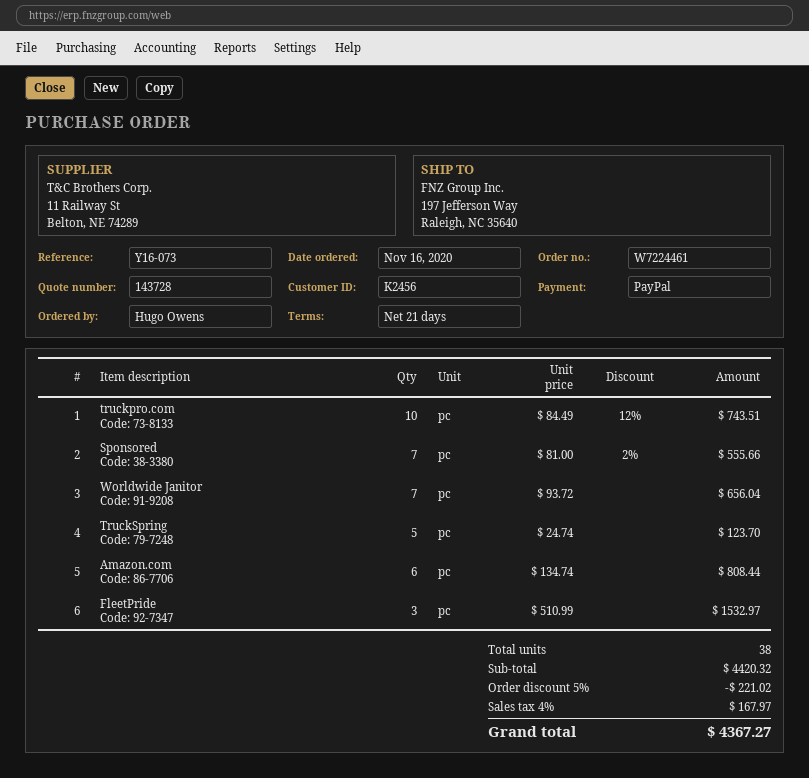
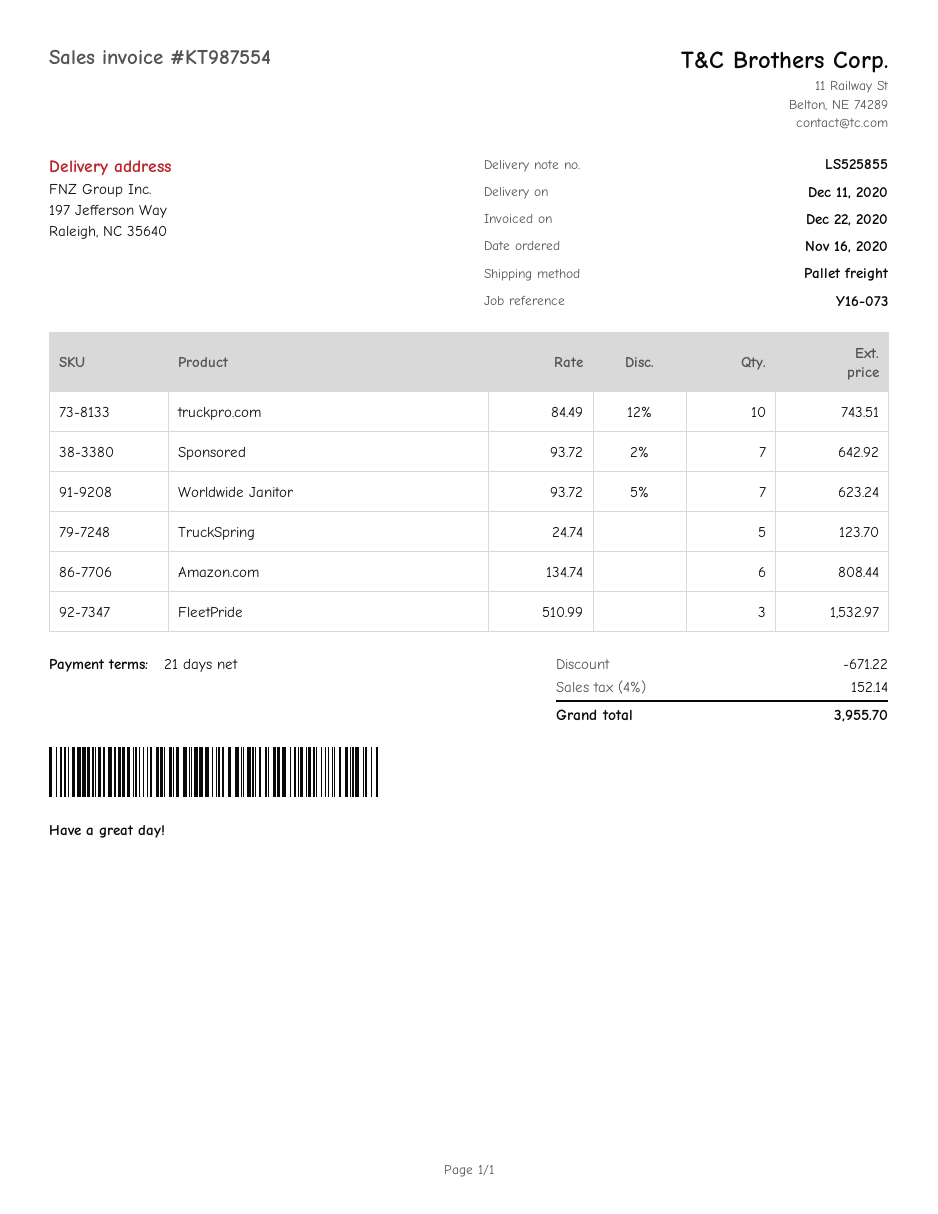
Sponsored: 7 x 81.00 - 2% = 555.66 -> 7 x 93.72 - 2% = 642.92
Worldwide Janitor: 7 x 93.72 = 656.04 -> 7 x 93.72 - 5% = 623.24
discount: 221.02 -> 671.22
tax: 4% = 167.97 -> 4% = 152.14
total: 4367.27 -> 3955.70

